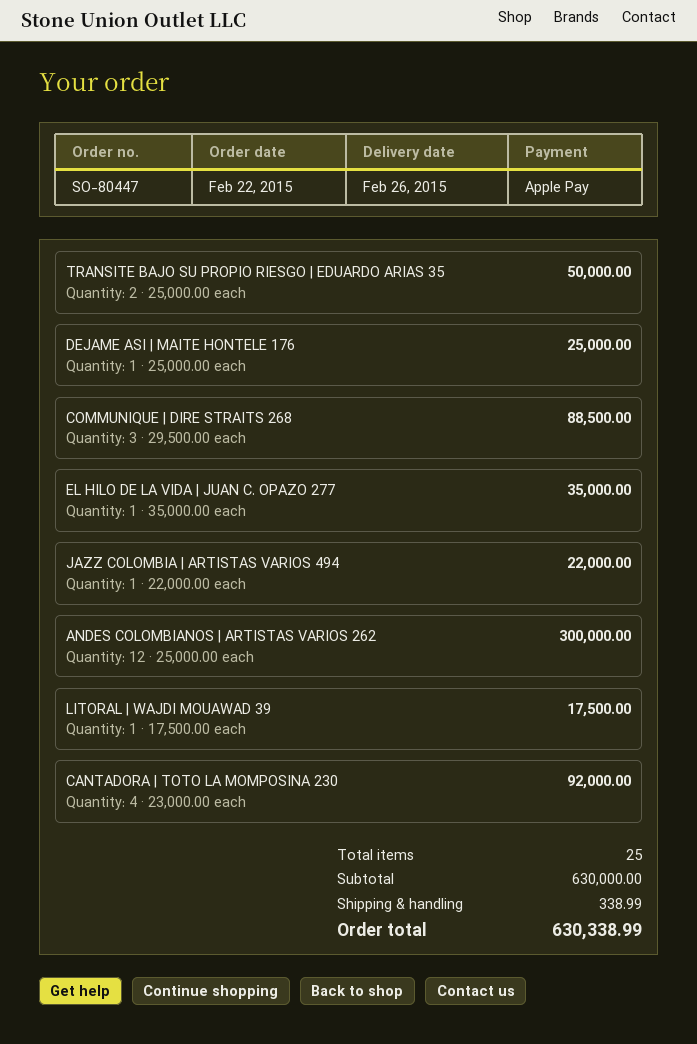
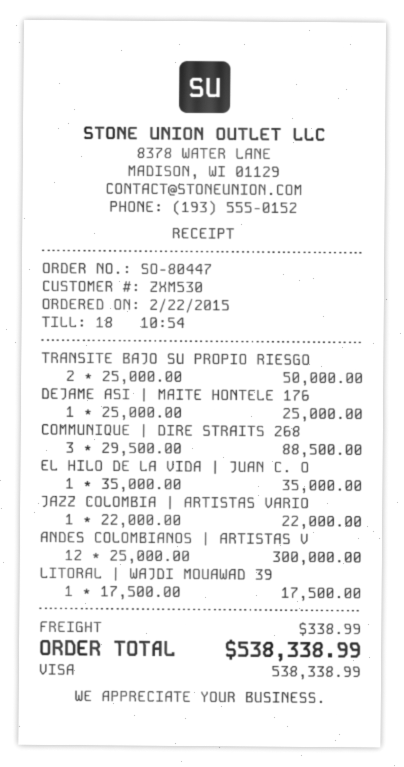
payment method: Apple Pay -> Visa
CANTADORA | TOTO LA MOMPOSINA 230: 4 x 23000.00 = 92000.00 -> none
total: 630338.99 -> 538338.99

